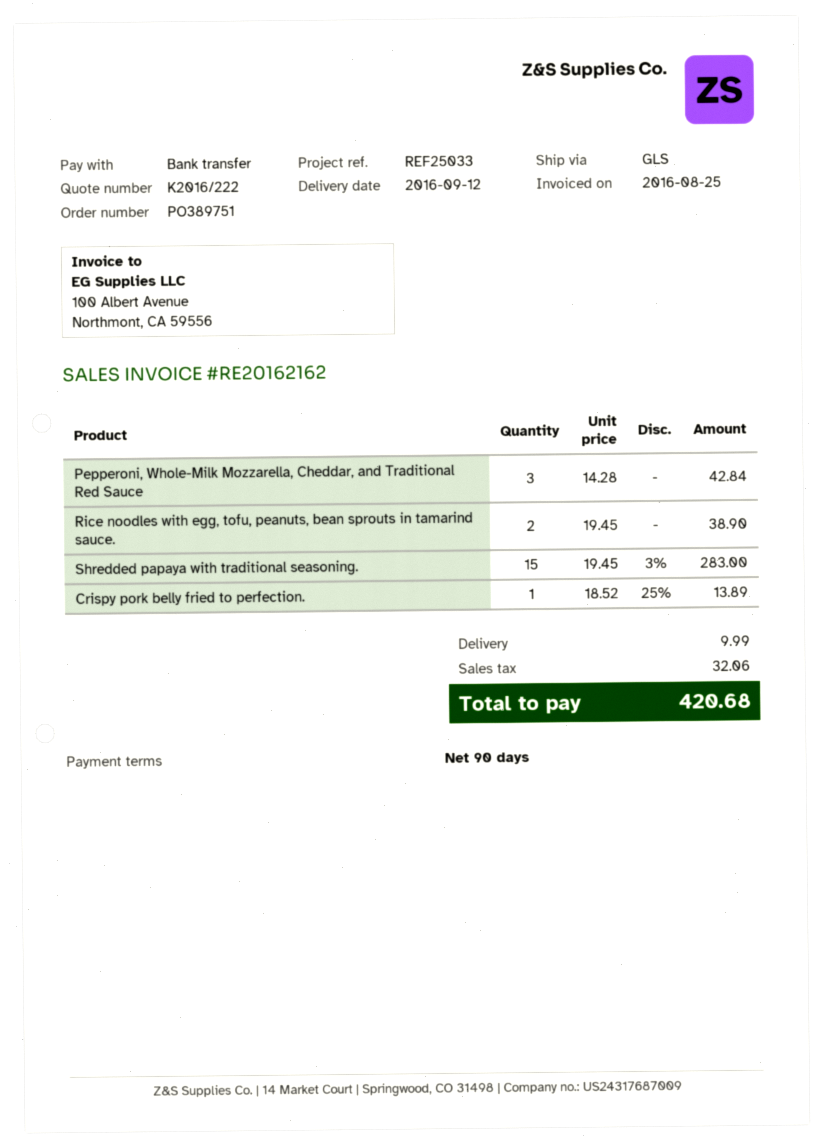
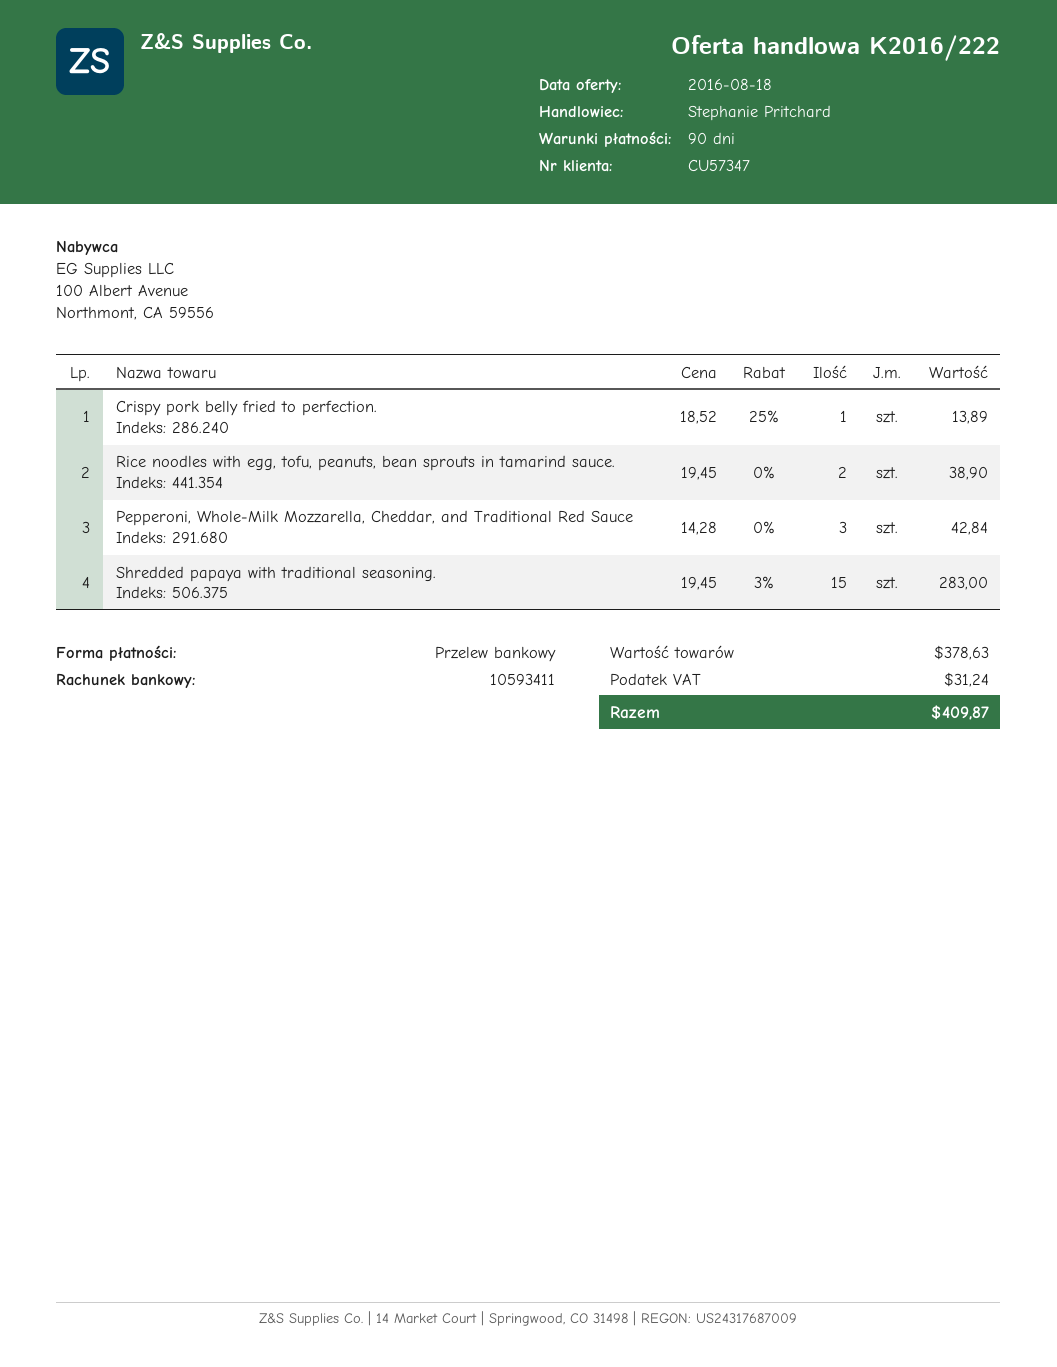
shipping: 9.99 -> none
tax: 32.06 -> 31.24
total: 420.68 -> 409.87

